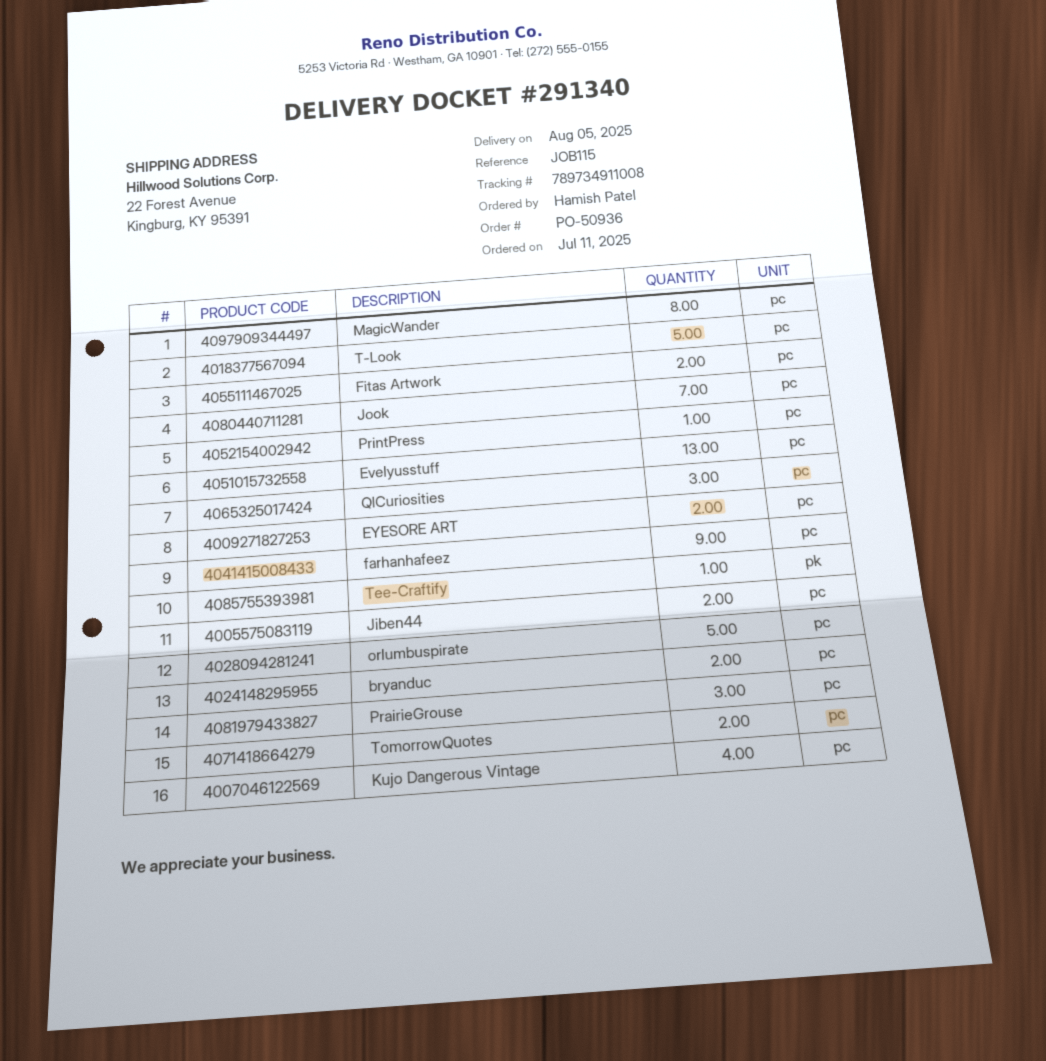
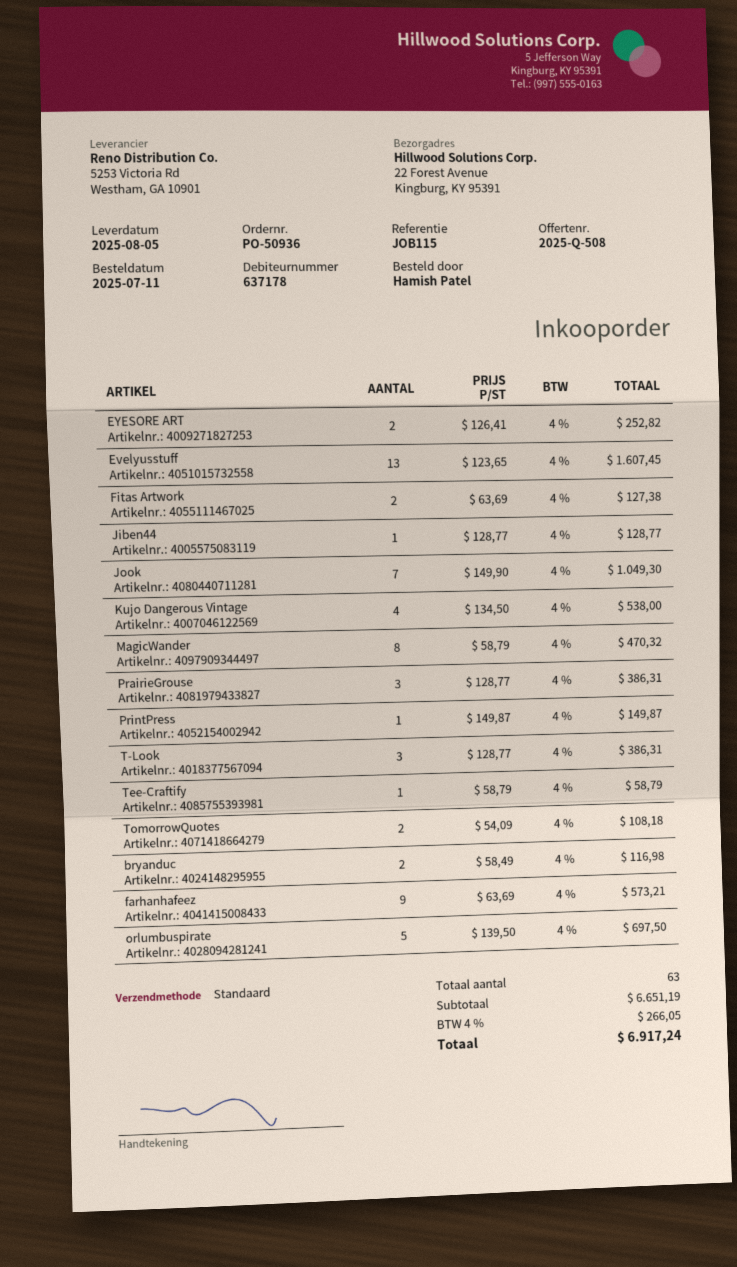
T-Look: 5 -> 3
QICuriosities: 3 -> none
Jiben44: 2 -> 1

